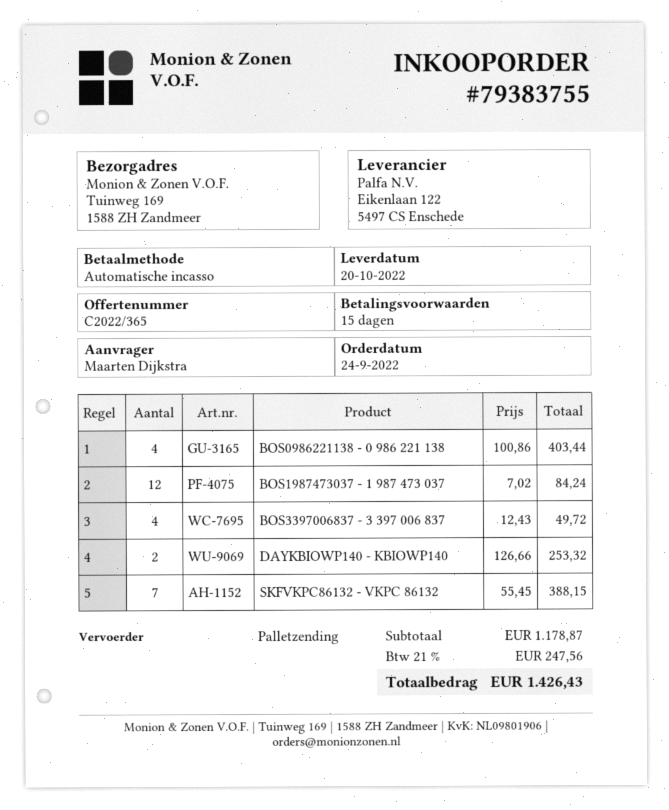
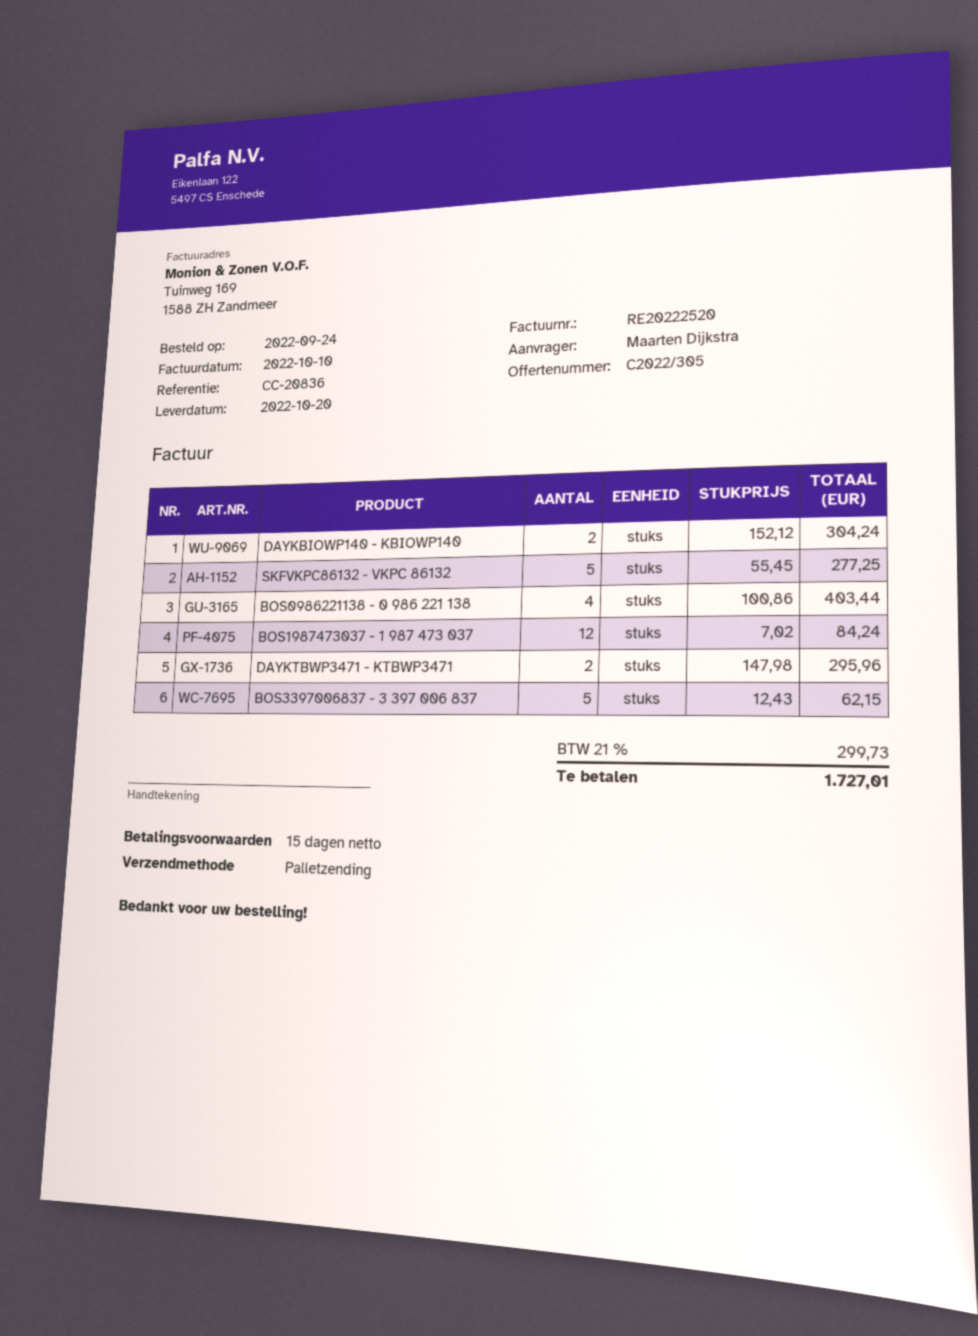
quote number: C2022/365 -> C2022/305
BOS3397006837 - 3 397 006 837: 4 x 12.43 = 49.72 -> 5 x 12.43 = 62.15
DAYKBIOWP140 - KBIOWP140: 2 x 126.66 = 253.32 -> 2 x 152.12 = 304.24
SKFVKPC86132 - VKPC 86132: 7 x 55.45 = 388.15 -> 5 x 55.45 = 277.25
DAYKTBWP3471 - KTBWP3471: none -> 2 x 147.98 = 295.96
tax: 21% = 247.56 -> 21% = 299.73
total: 1426.43 -> 1727.01

